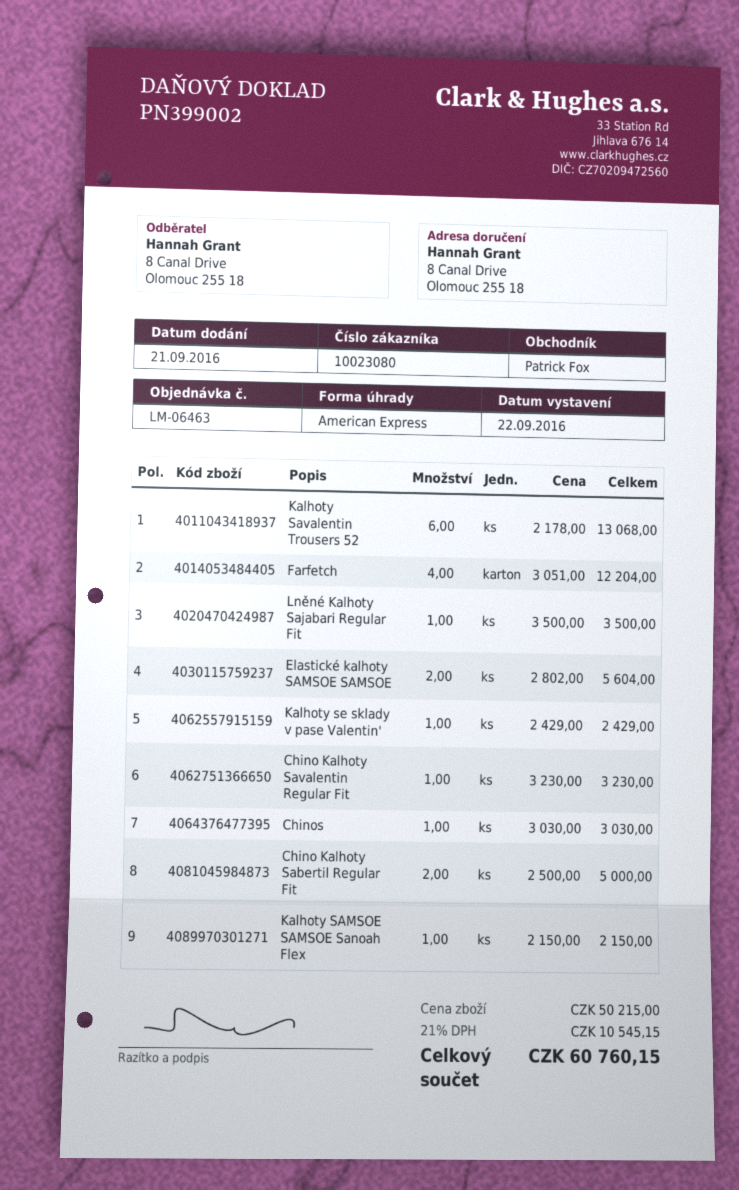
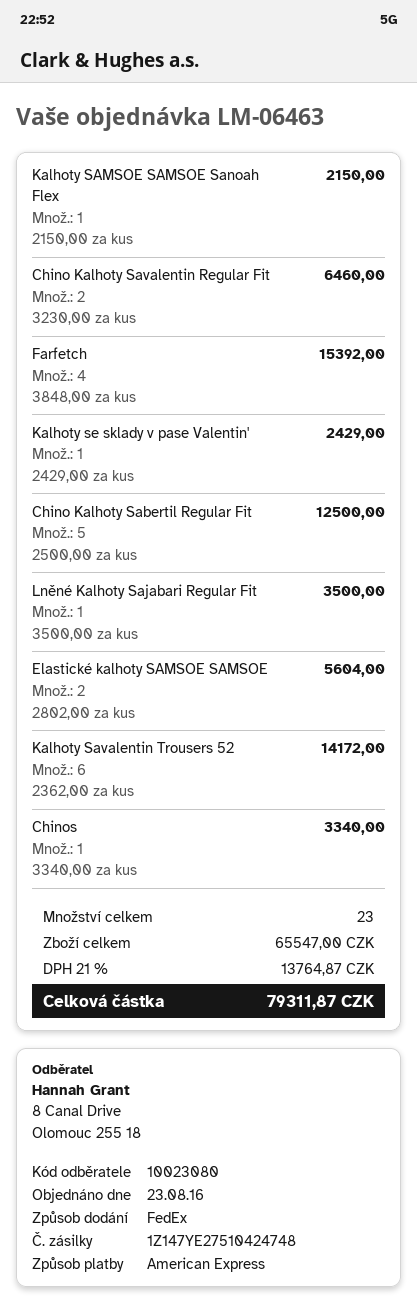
Kalhoty Savalentin Trousers 52: 6 x 2178.00 = 13068.00 -> 6 x 2362.00 = 14172.00
Farfetch: 4 x 3051.00 = 12204.00 -> 4 x 3848.00 = 15392.00
Chino Kalhoty Savalentin Regular Fit: 1 x 3230.00 = 3230.00 -> 2 x 3230.00 = 6460.00
Chinos: 1 x 3030.00 = 3030.00 -> 1 x 3340.00 = 3340.00
Chino Kalhoty Sabertil Regular Fit: 2 x 2500.00 = 5000.00 -> 5 x 2500.00 = 12500.00
subtotal: 50215.00 -> 65547.00
tax: 21% = 10545.15 -> 21% = 13764.87
total: 60760.15 -> 79311.87

